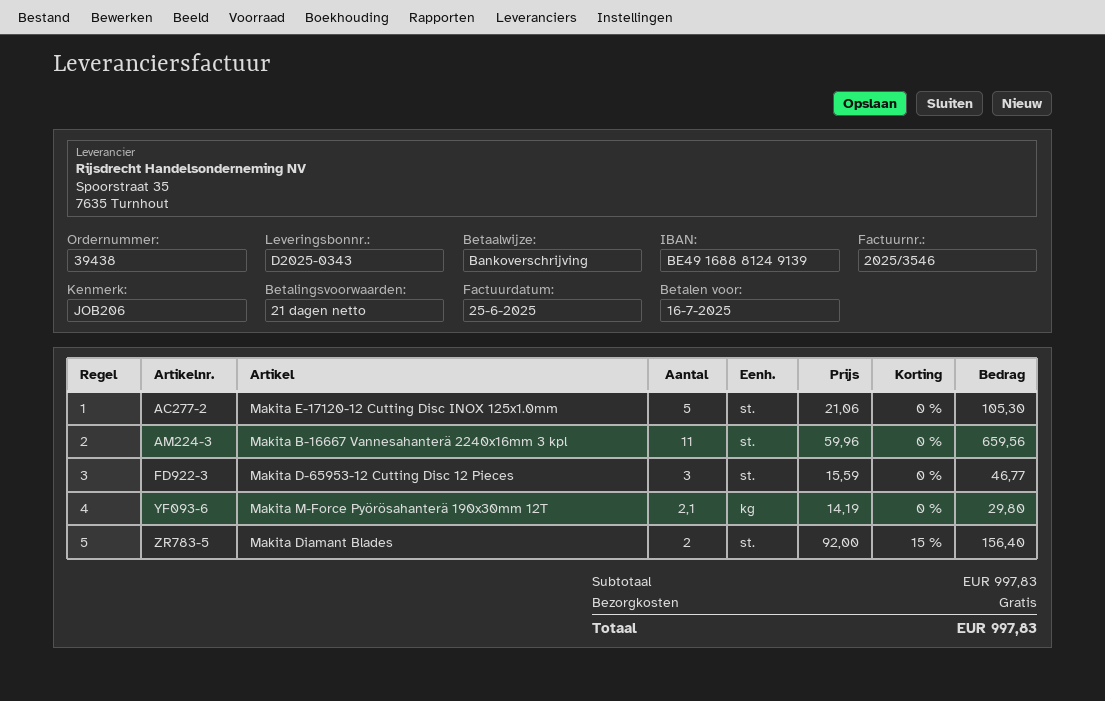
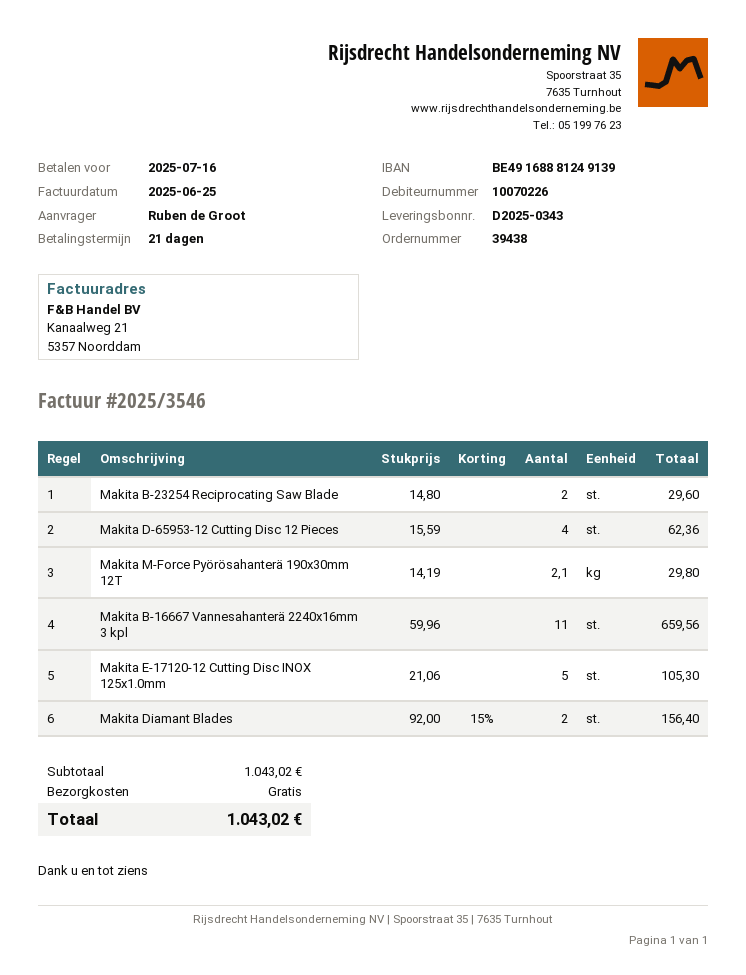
Makita D-65953-12 Cutting Disc 12 Pieces: 3 x 15.59 = 46.77 -> 4 x 15.59 = 62.36
Makita B-23254 Reciprocating Saw Blade: none -> 2 x 14.80 = 29.60
subtotal: 997.83 -> 1043.02
total: 997.83 -> 1043.02

